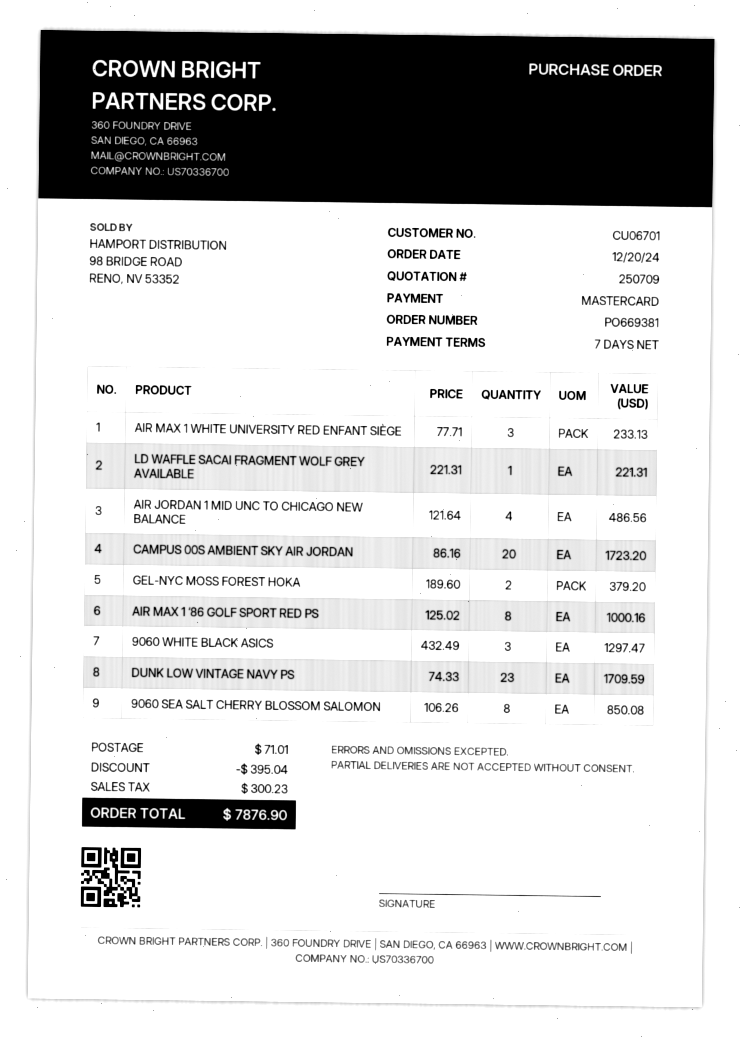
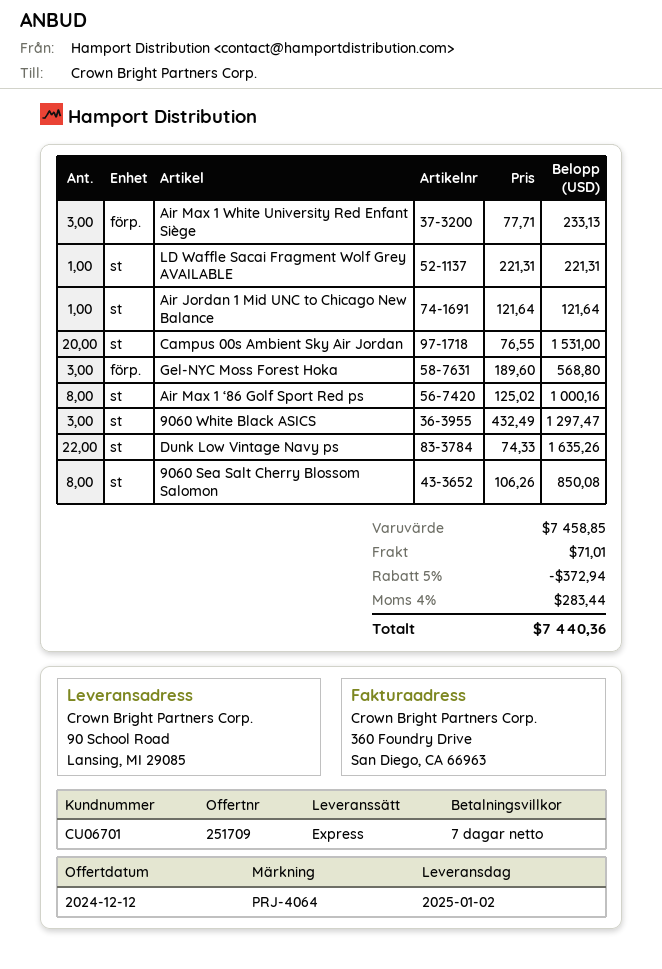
quote number: 250709 -> 251709
AIR JORDAN 1 MID UNC TO CHICAGO NEW BALANCE: 4 x 121.64 = 486.56 -> 1 x 121.64 = 121.64
CAMPUS 00S AMBIENT SKY AIR JORDAN: 20 x 86.16 = 1723.20 -> 20 x 76.55 = 1531.00
GEL-NYC MOSS FOREST HOKA: 2 x 189.60 = 379.20 -> 3 x 189.60 = 568.80
DUNK LOW VINTAGE NAVY PS: 23 x 74.33 = 1709.59 -> 22 x 74.33 = 1635.26
discount: 395.04 -> 372.94
tax: 300.23 -> 283.44
total: 7876.90 -> 7440.36

